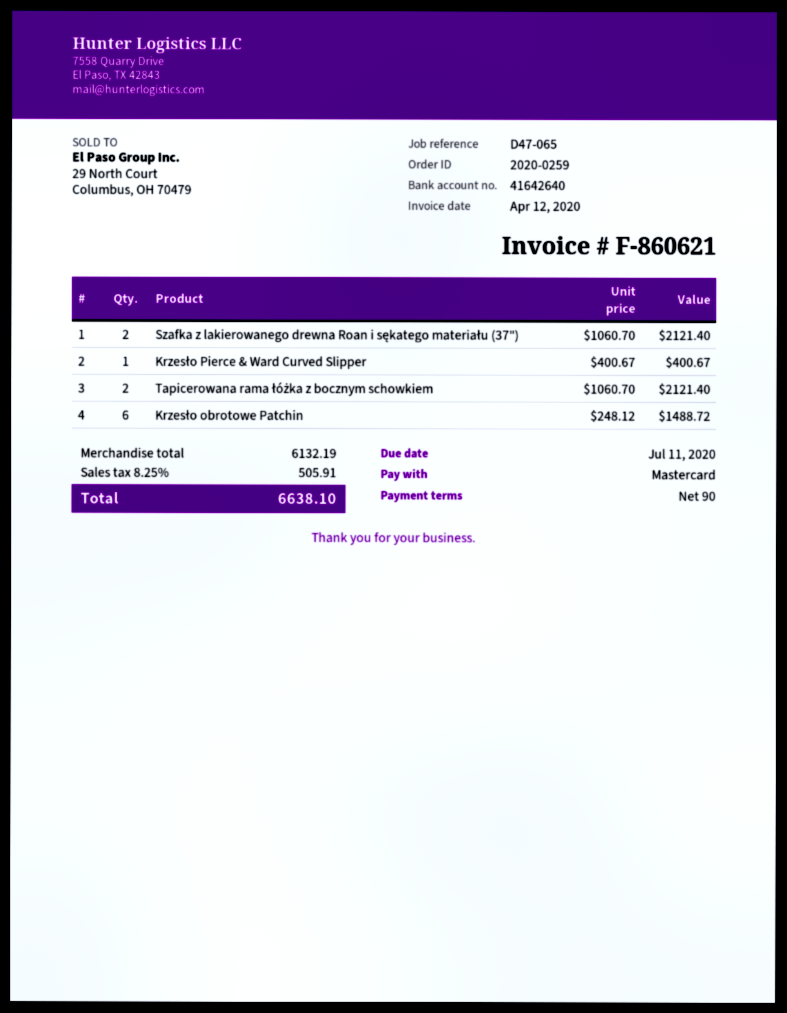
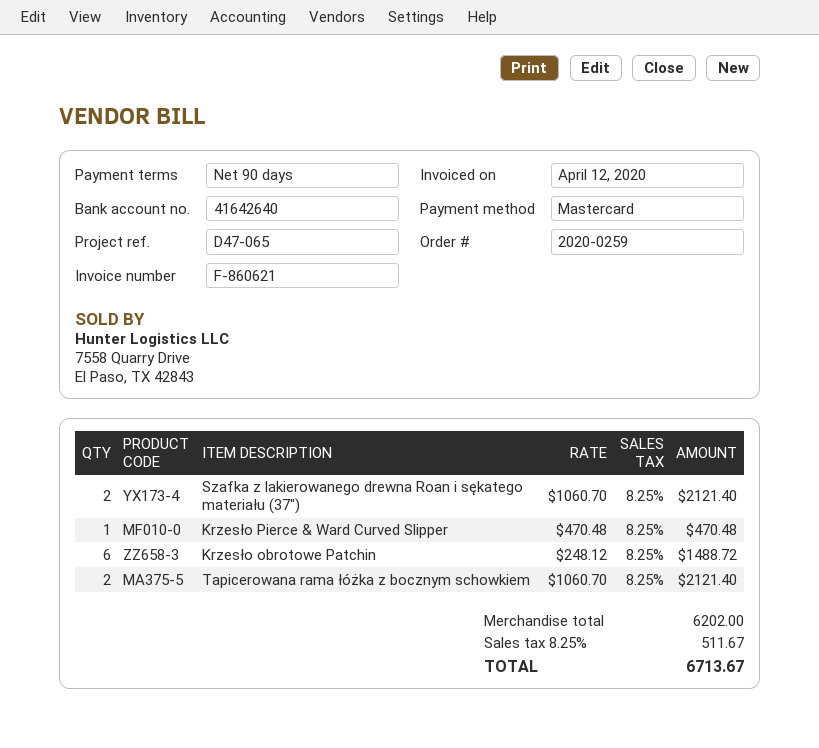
Krzesło Pierce & Ward Curved Slipper: 1 x 400.67 = 400.67 -> 1 x 470.48 = 470.48
subtotal: 6132.19 -> 6202.00
tax: 8.25% = 505.91 -> 8.25% = 511.67
total: 6638.10 -> 6713.67

